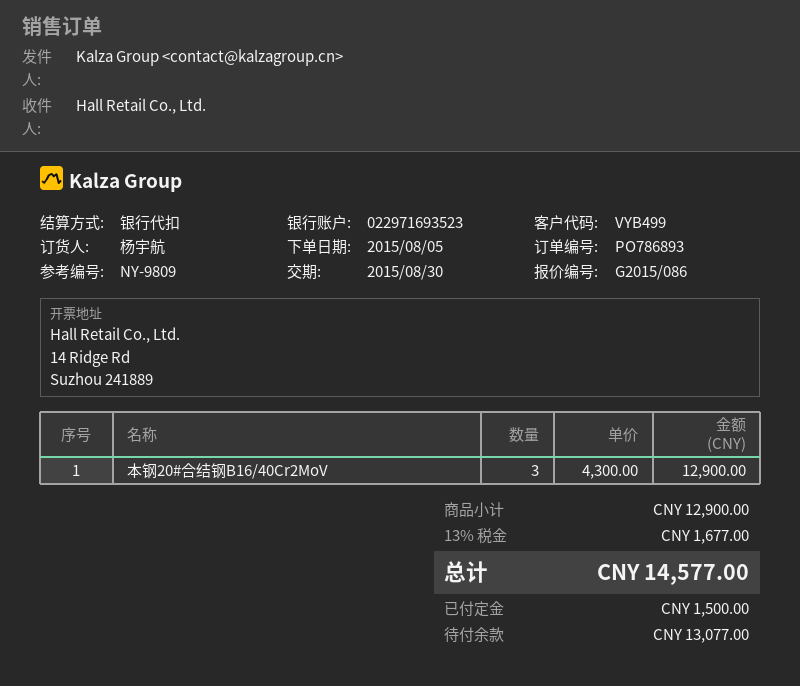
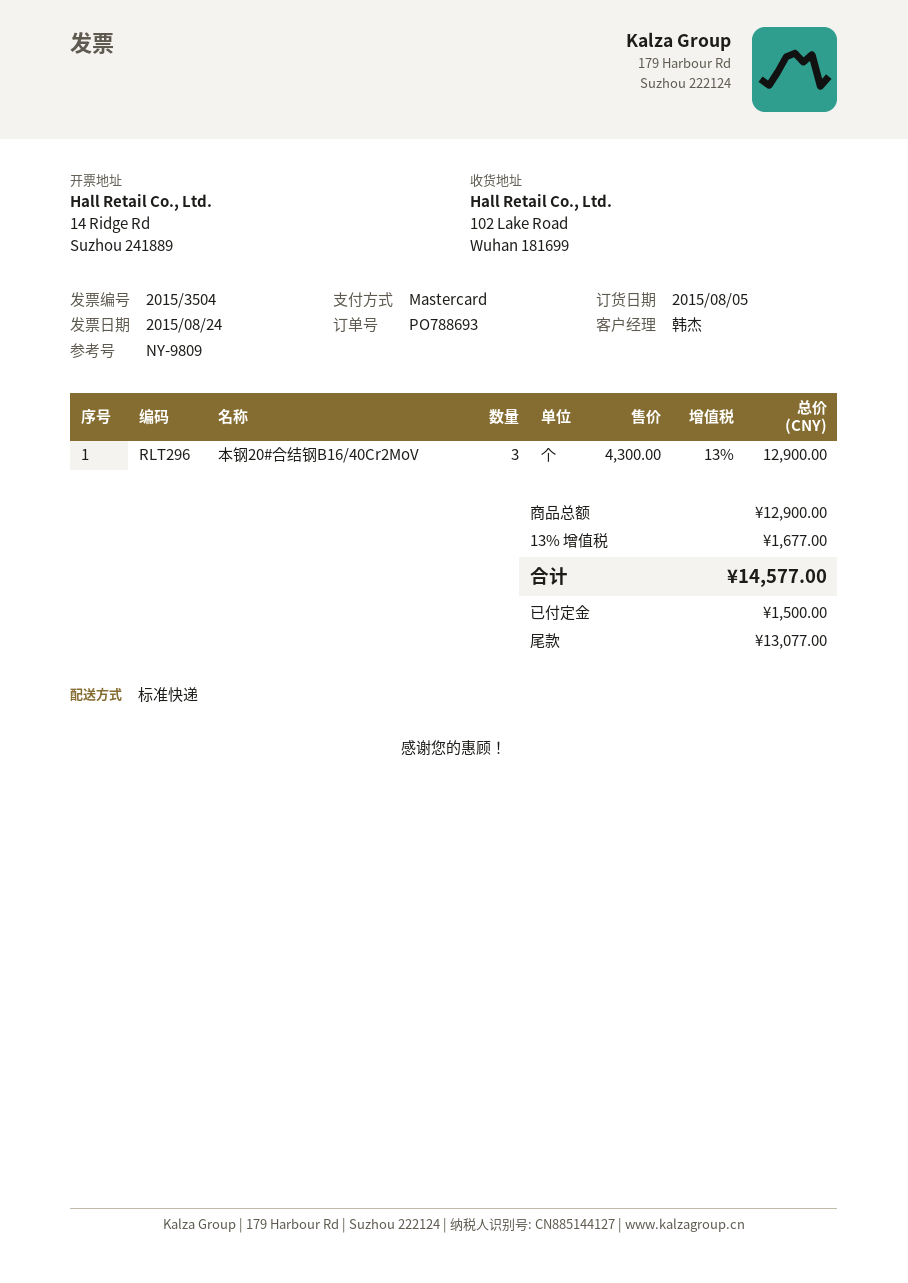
order number: PO786893 -> PO788693
payment method: direct debit -> Mastercard

